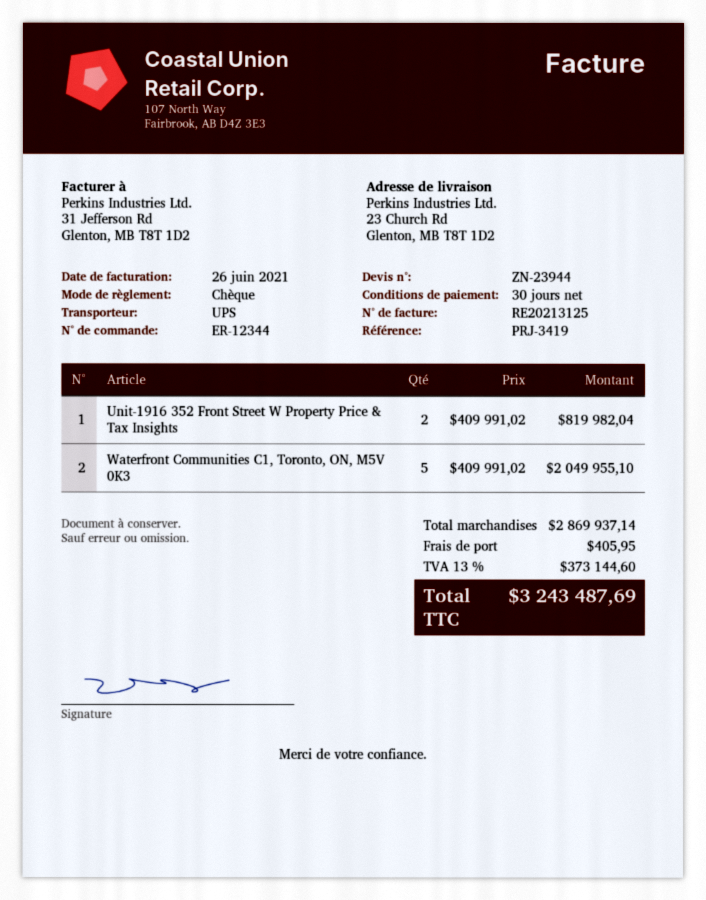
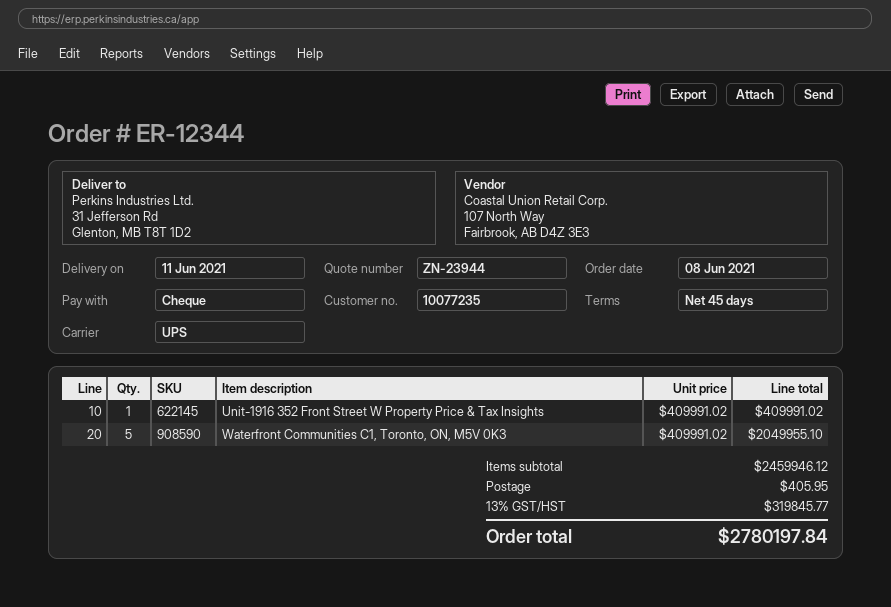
payment terms: 30 days -> 45 days
ship to: 23 Church Rd, Glenton, MB T8T 1D2 -> 31 Jefferson Rd, Glenton, MB T8T 1D2
Unit-1916 352 Front Street W Property Price & Tax Insights: 2 x 409991.02 = 819982.04 -> 1 x 409991.02 = 409991.02
subtotal: 2869937.14 -> 2459946.12
tax: 13% = 373144.60 -> 13% = 319845.77
total: 3243487.69 -> 2780197.84

